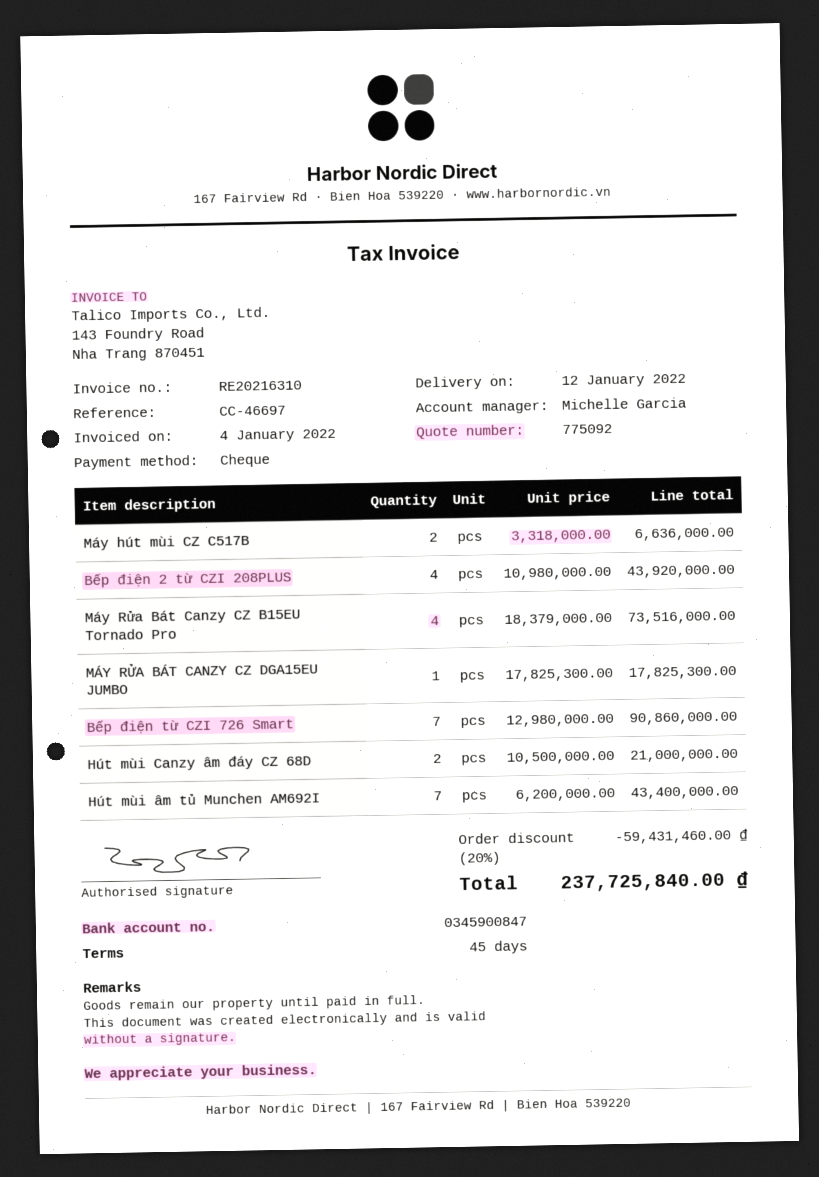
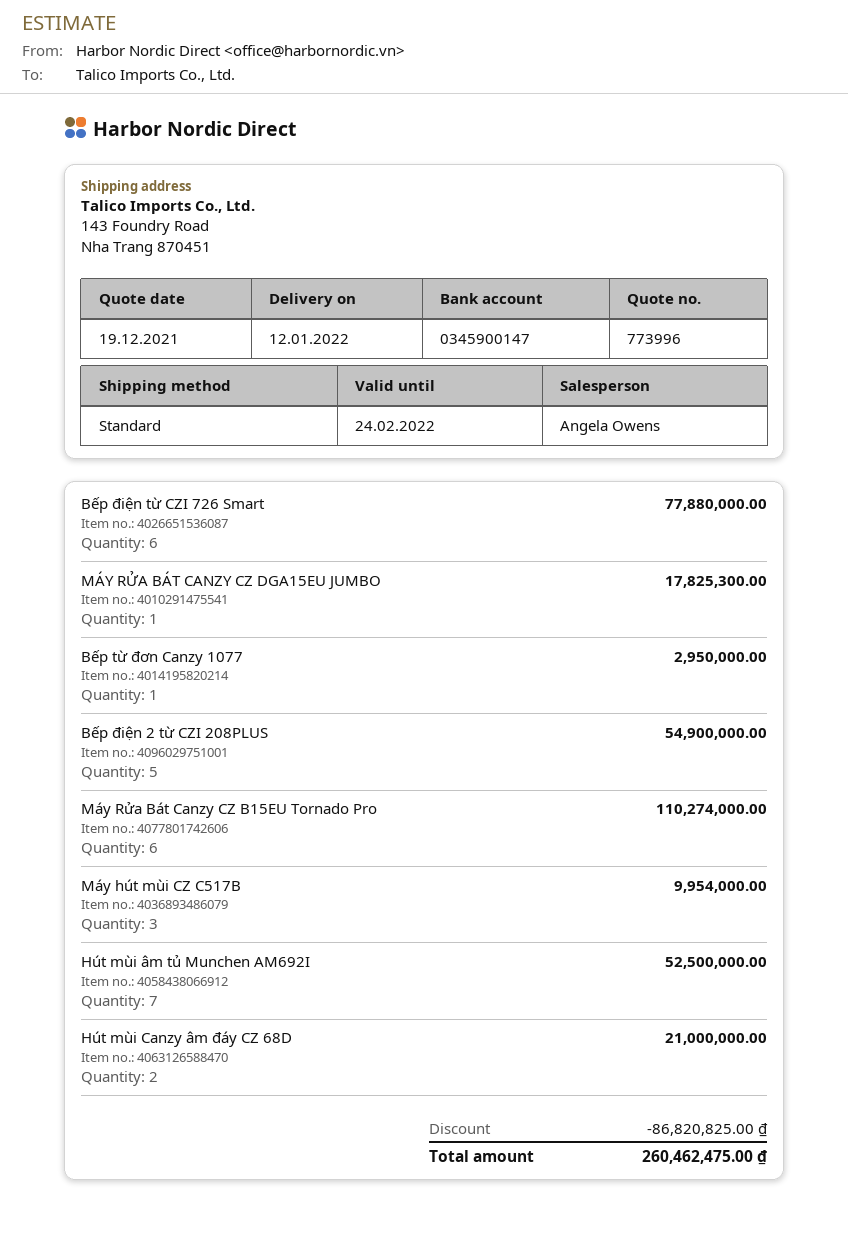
quote number: 775092 -> 773996
sales rep: Michelle Garcia -> Angela Owens
bank account: 0345900847 -> 0345900147
Máy hút mùi CZ C517B: 2 for 6636000.00 -> 3 for 9954000.00
Bếp điện 2 từ CZI 208PLUS: 4 for 43920000.00 -> 5 for 54900000.00
Máy Rửa Bát Canzy CZ B15EU Tornado Pro: 4 for 73516000.00 -> 6 for 110274000.00
Bếp điện từ CZI 726 Smart: 7 for 90860000.00 -> 6 for 77880000.00
Hút mùi âm tủ Munchen AM692I: 7 for 43400000.00 -> 7 for 52500000.00
Bếp từ đơn Canzy 1077: none -> 1 for 2950000.00
discount: 59431460.00 -> 86820825.00
total: 237725840.00 -> 260462475.00

